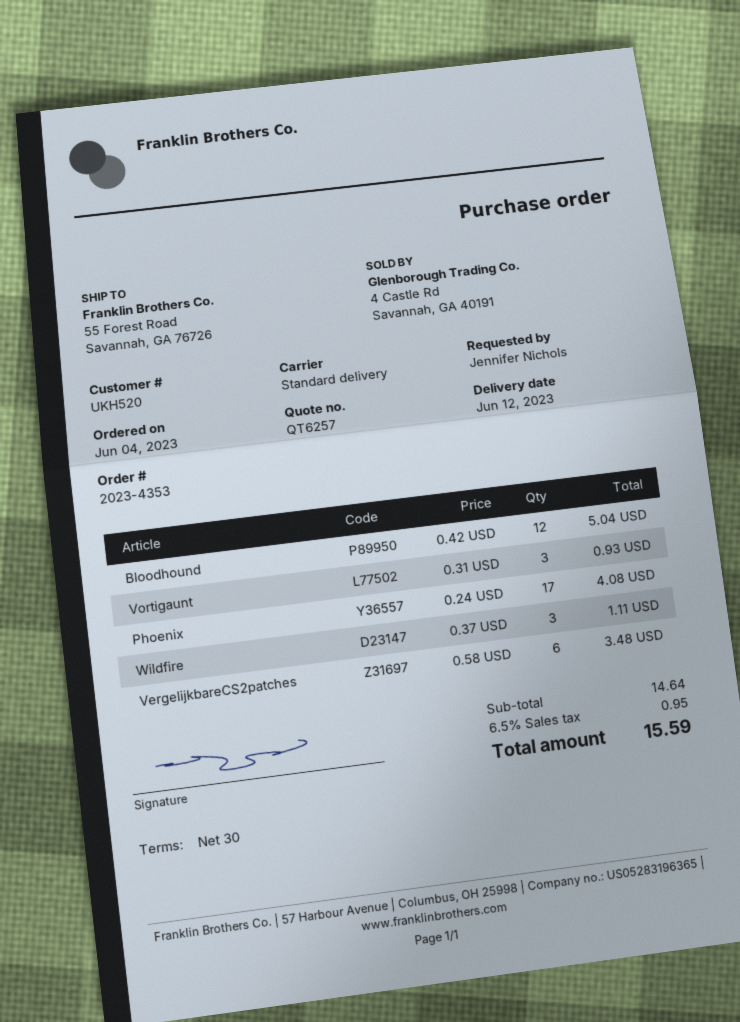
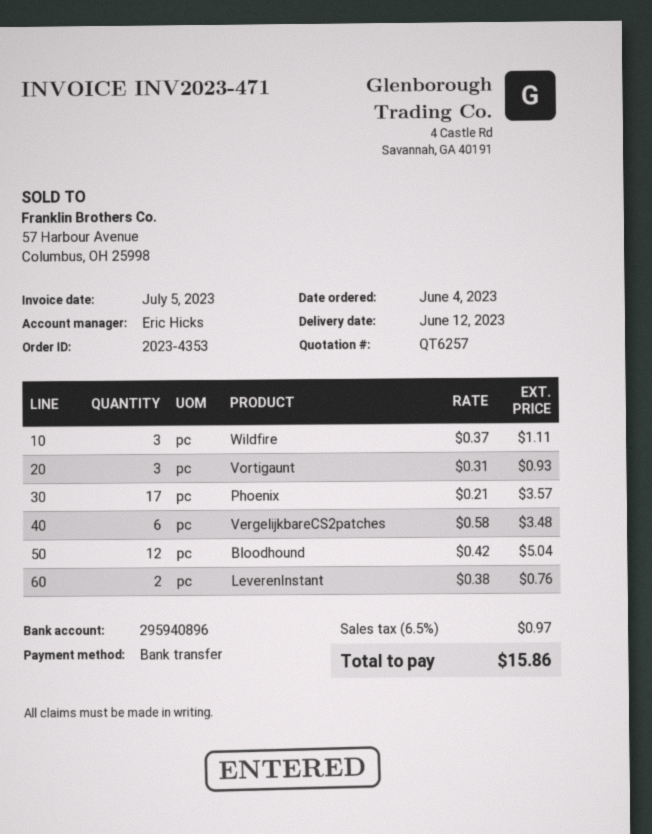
Phoenix: 17 x 0.24 = 4.08 -> 17 x 0.21 = 3.57
LeverenInstant: none -> 2 x 0.38 = 0.76
tax: 6.5% = 0.95 -> 6.5% = 0.97
total: 15.59 -> 15.86

